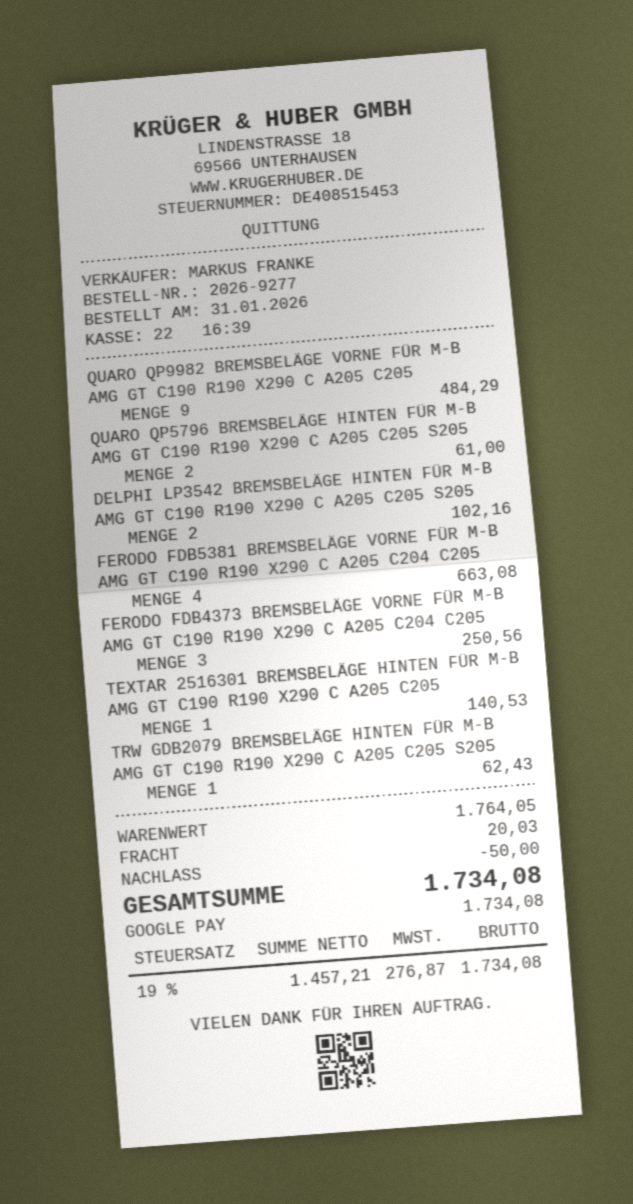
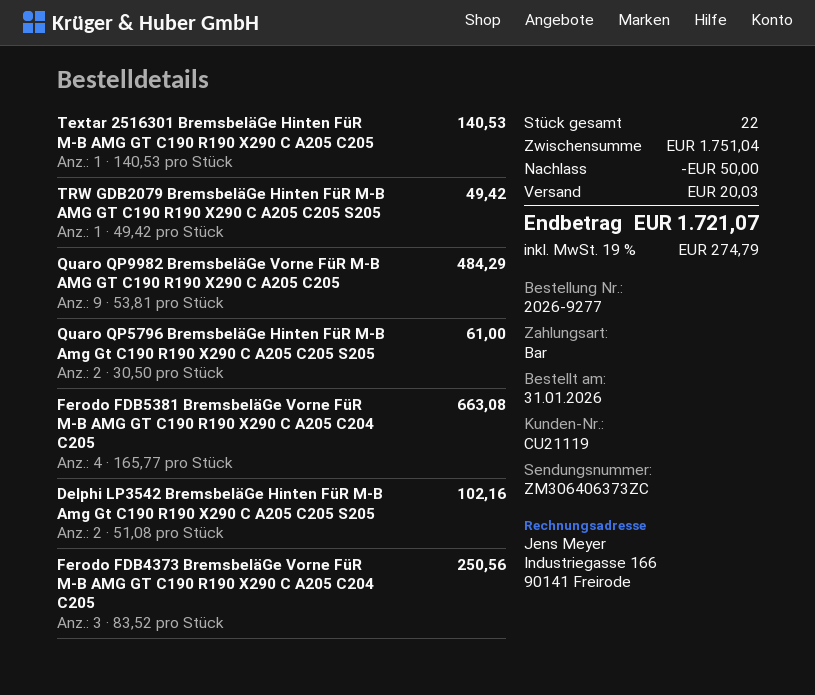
payment method: Google Pay -> cash
TRW GDB2079 BREMSBELÄGE HINTEN FÜR M-B AMG GT C190 R190 X290 C A205 C205 S205: 1 for 62.43 -> 1 for 49.42
subtotal: 1764.05 -> 1751.04
tax: 19% = 276.87 -> 19% = 274.79
total: 1734.08 -> 1721.07

